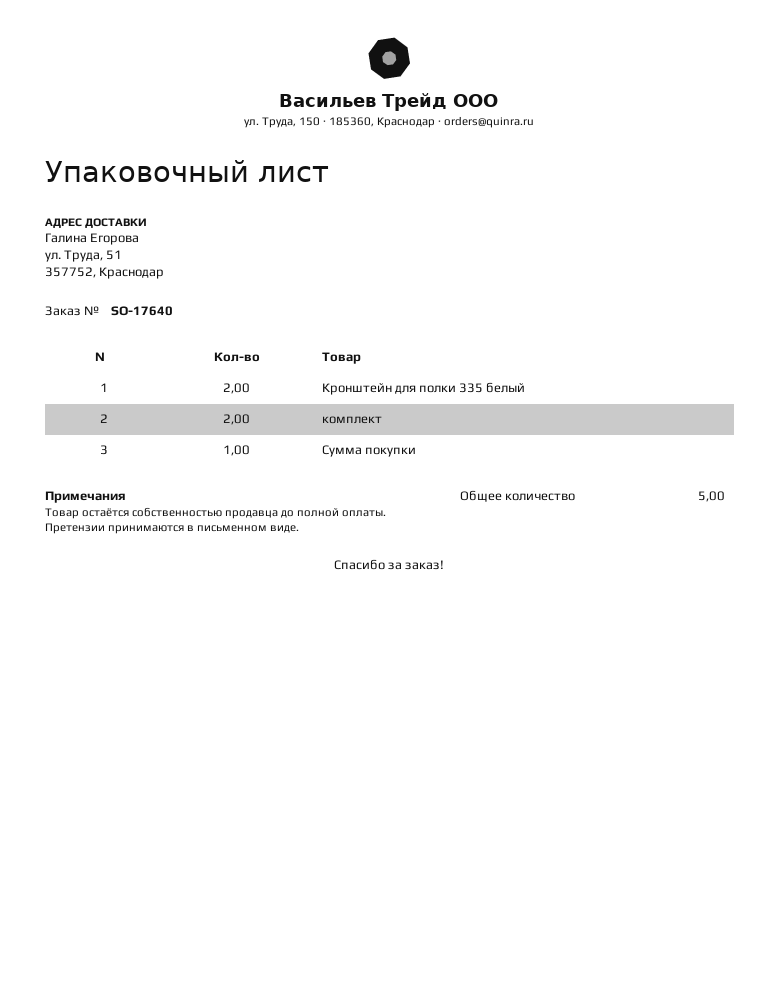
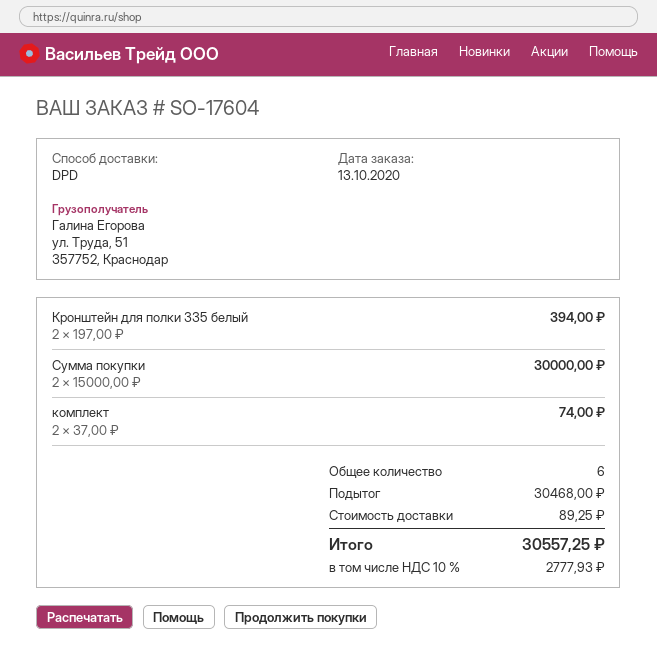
order number: SO-17640 -> SO-17604
Сумма покупки: 1 -> 2
total quantity: 5 -> 6

